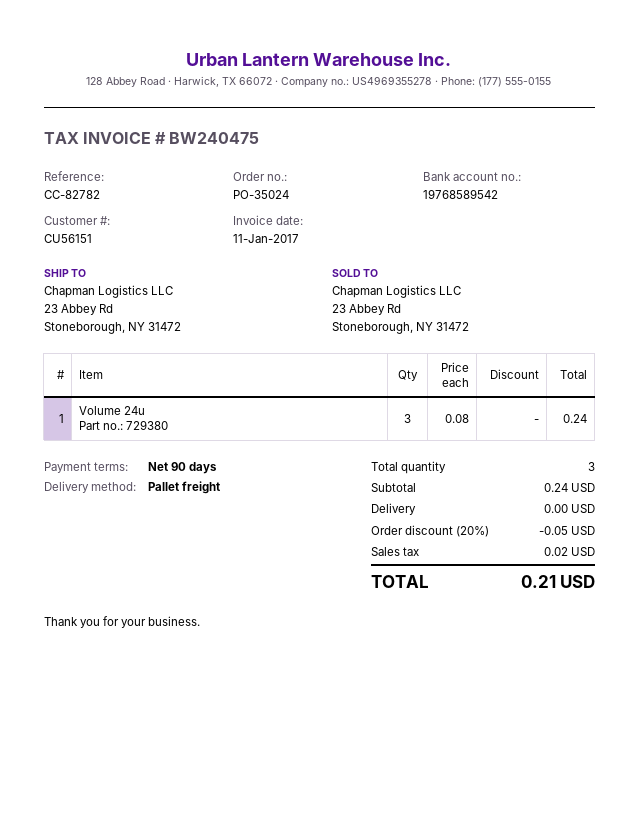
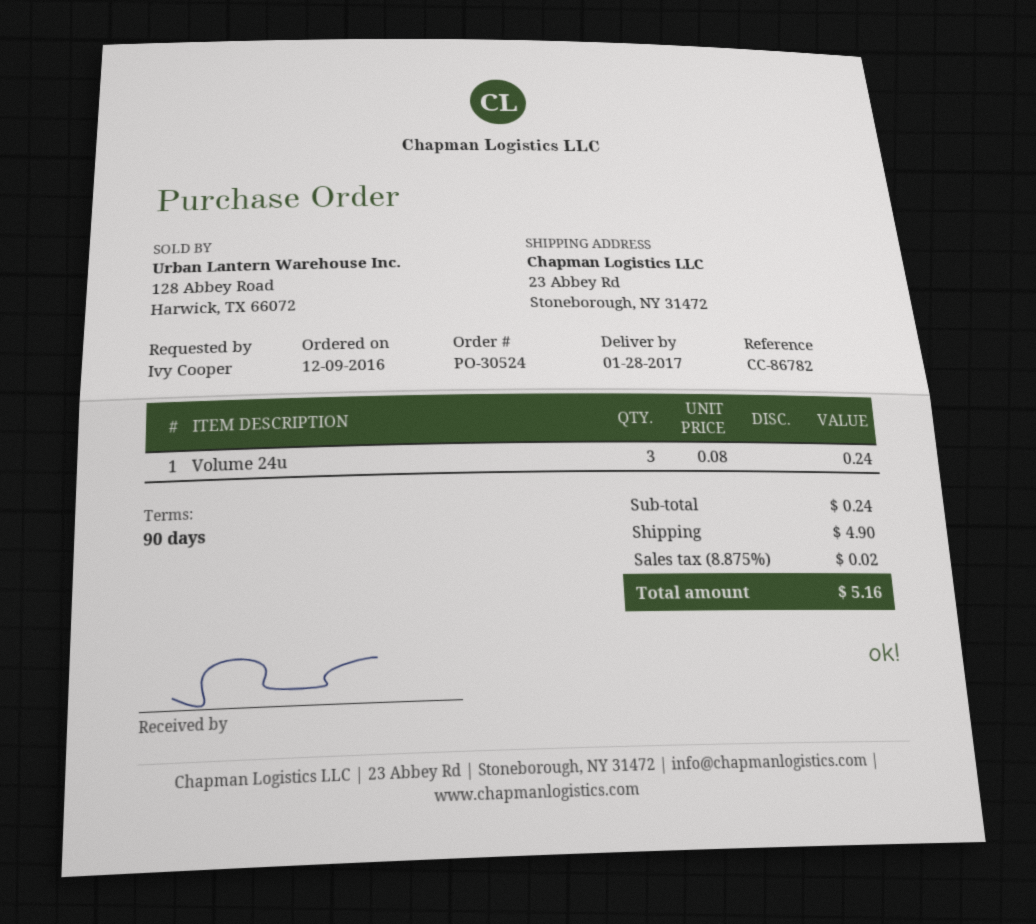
order number: PO-35024 -> PO-30524
reference: CC-82782 -> CC-86782
discount: 20% = 0.05 -> none
shipping: 0.00 -> 4.90
total: 0.21 -> 5.16

